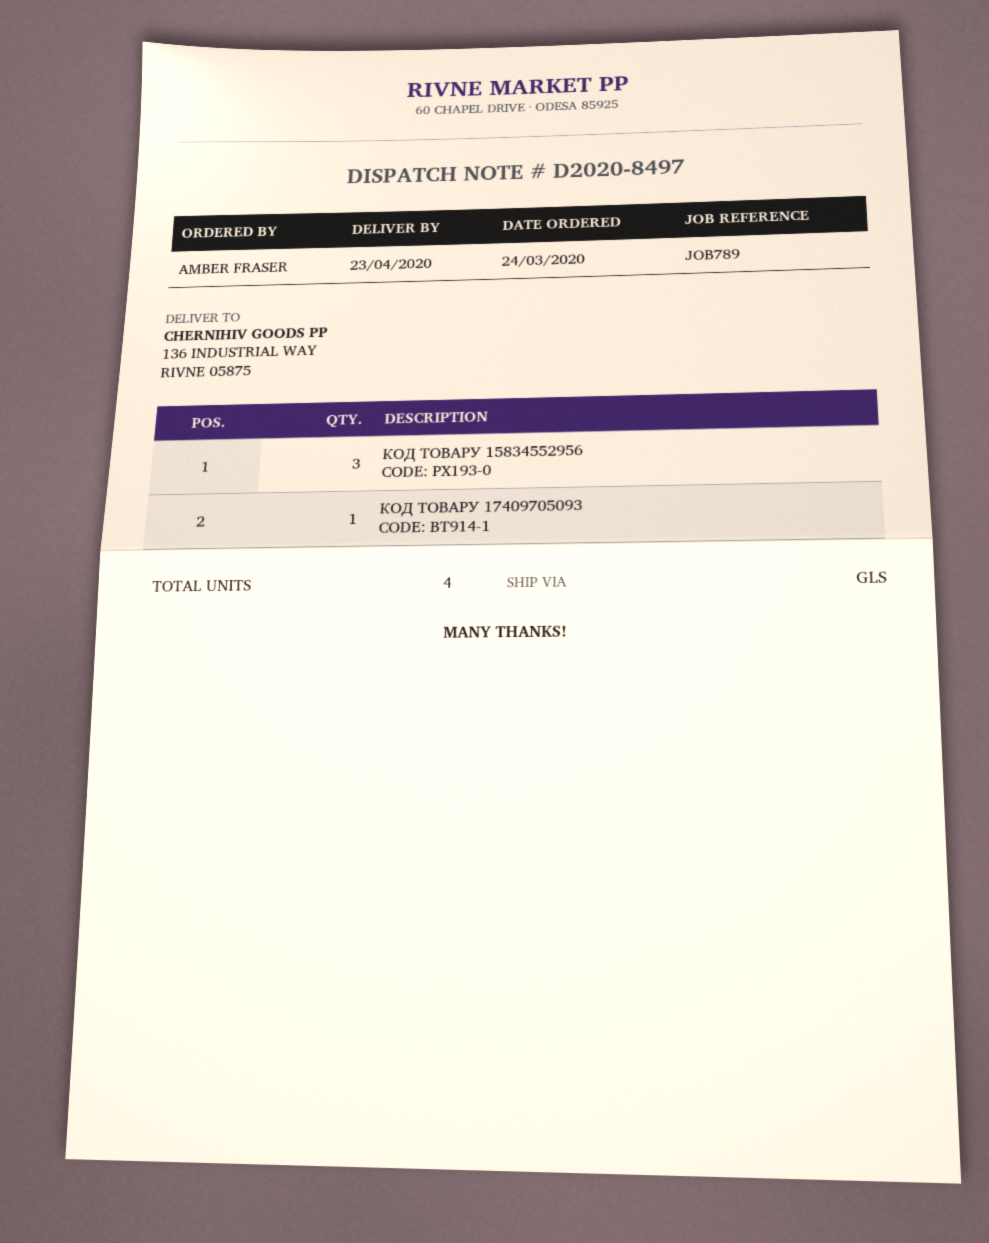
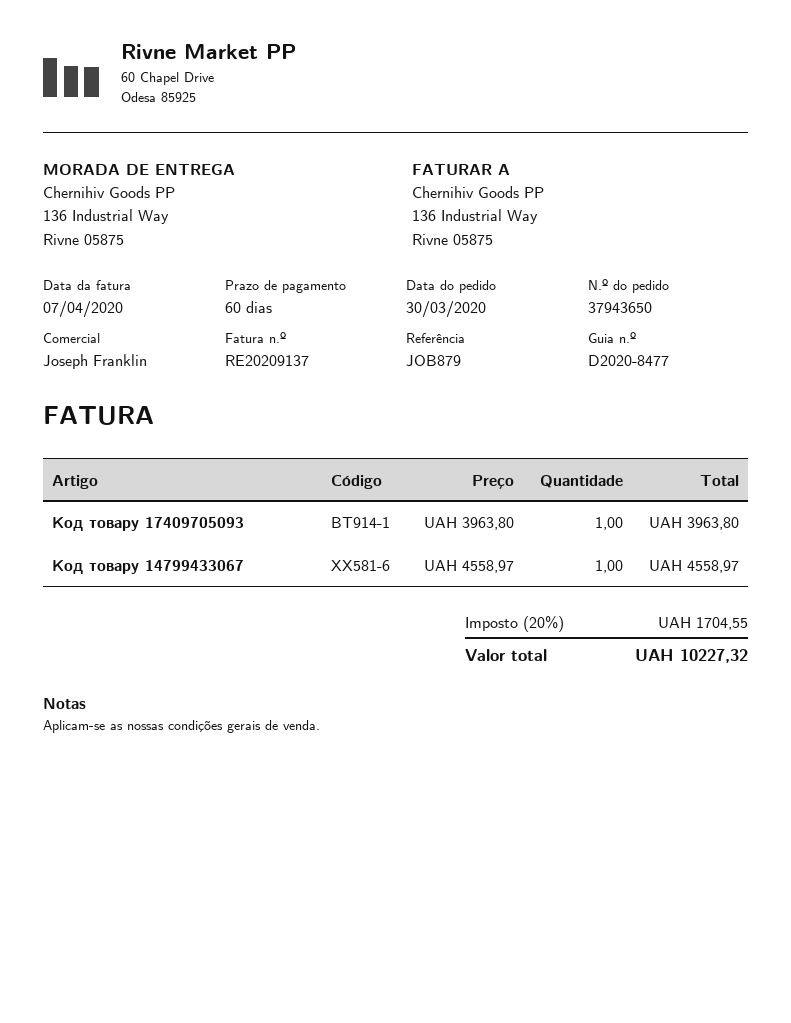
order date: 2020-03-24 -> 2020-03-30
delivery note number: D2020-8497 -> D2020-8477
reference: JOB789 -> JOB879
КОД ТОВАРУ 15834552956: 3 -> none
Код товару 14799433067: none -> 1

